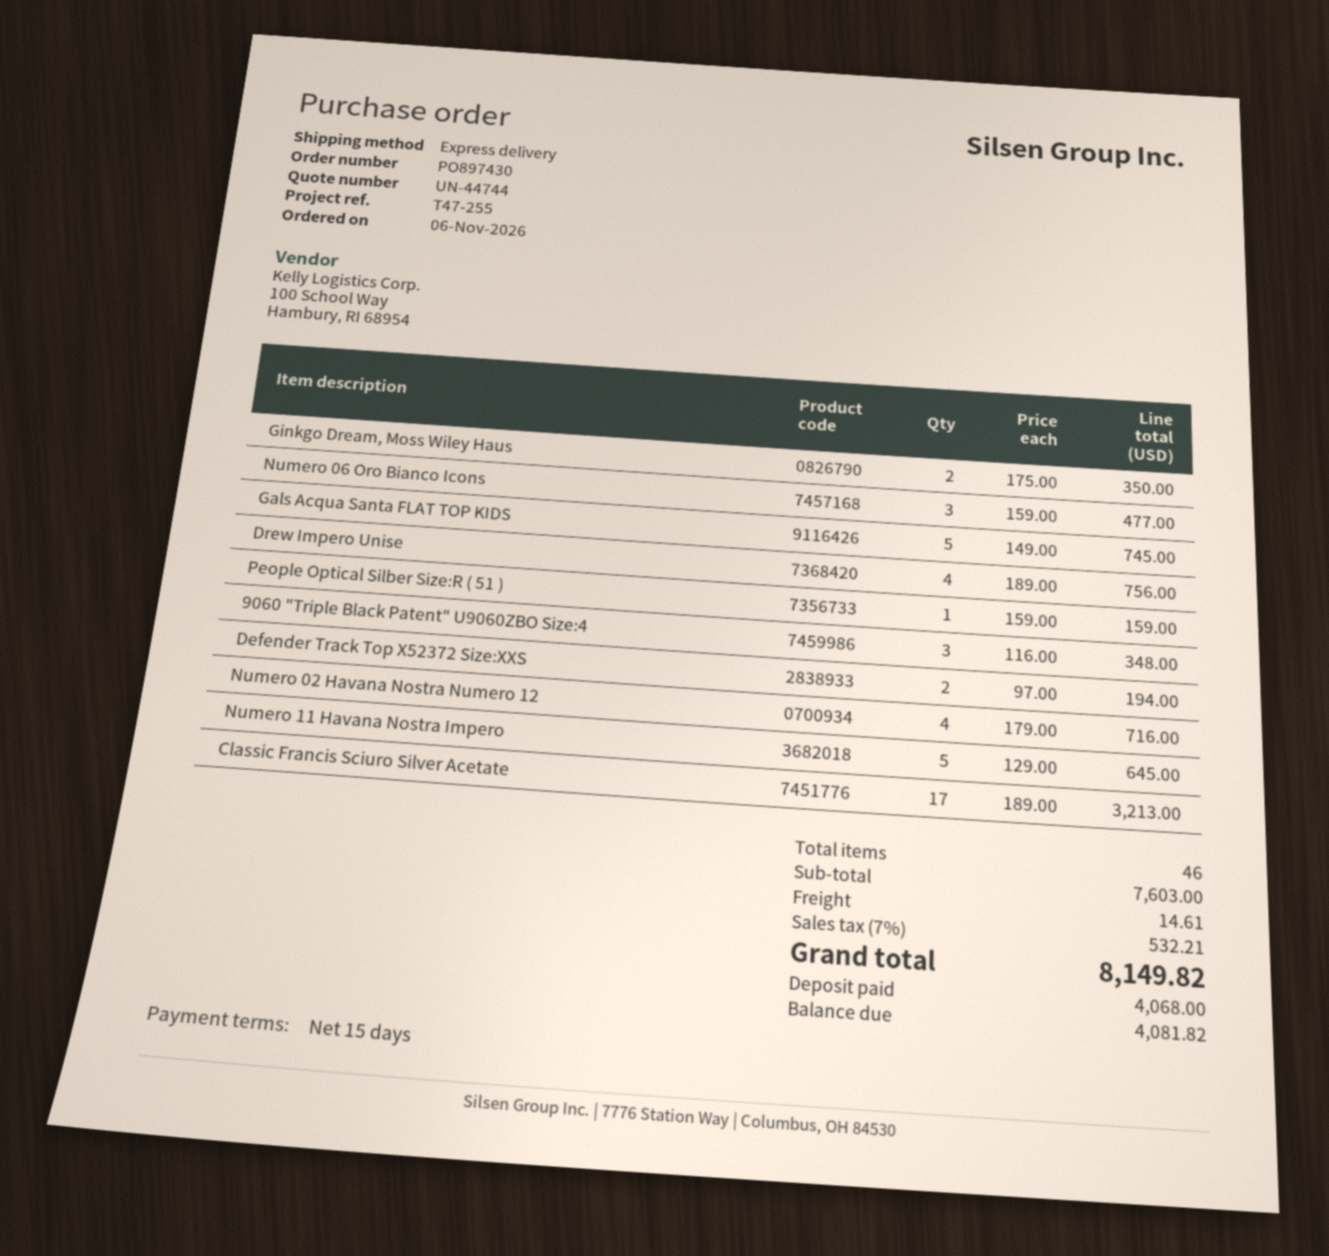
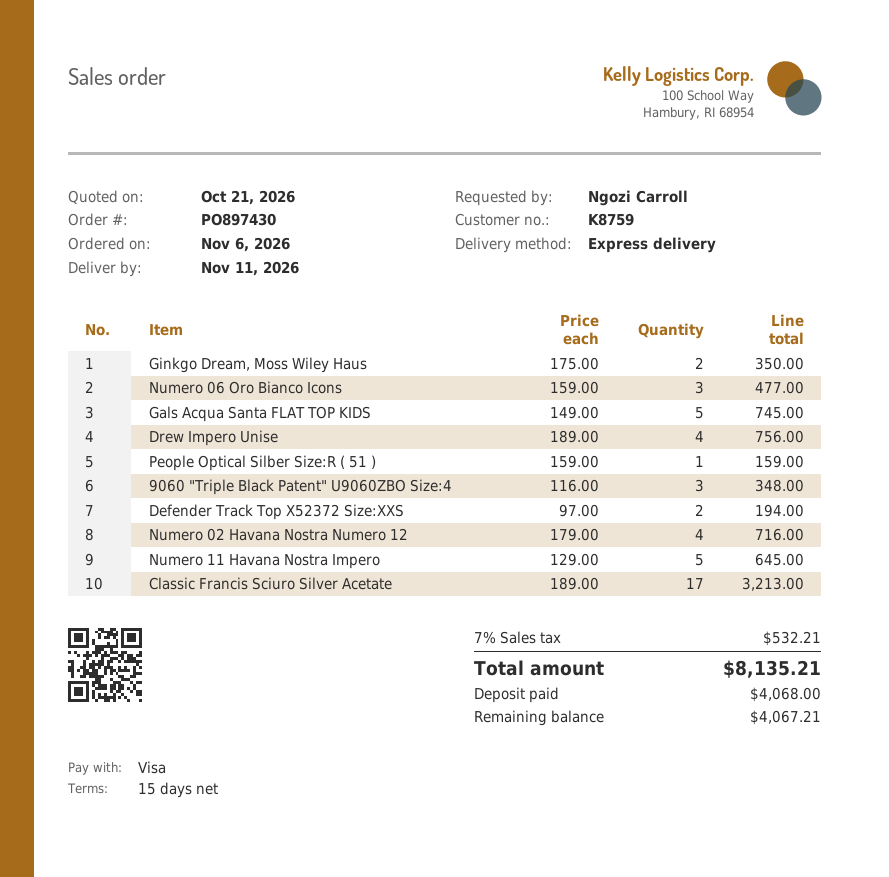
shipping: 14.61 -> none
total: 8149.82 -> 8135.21
balance: 4081.82 -> 4067.21

